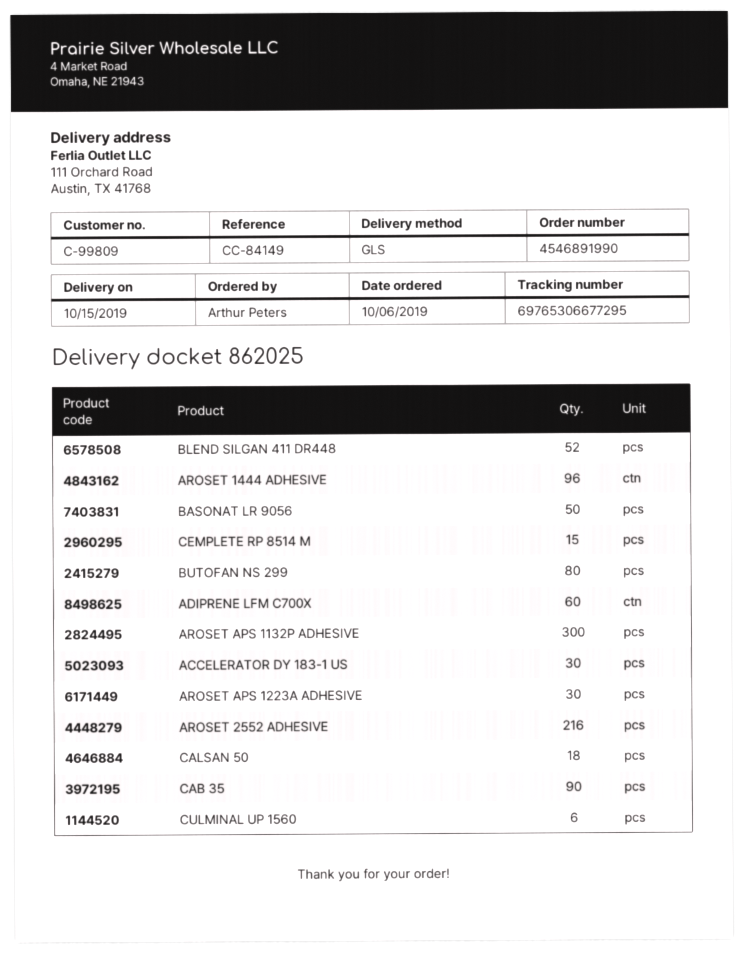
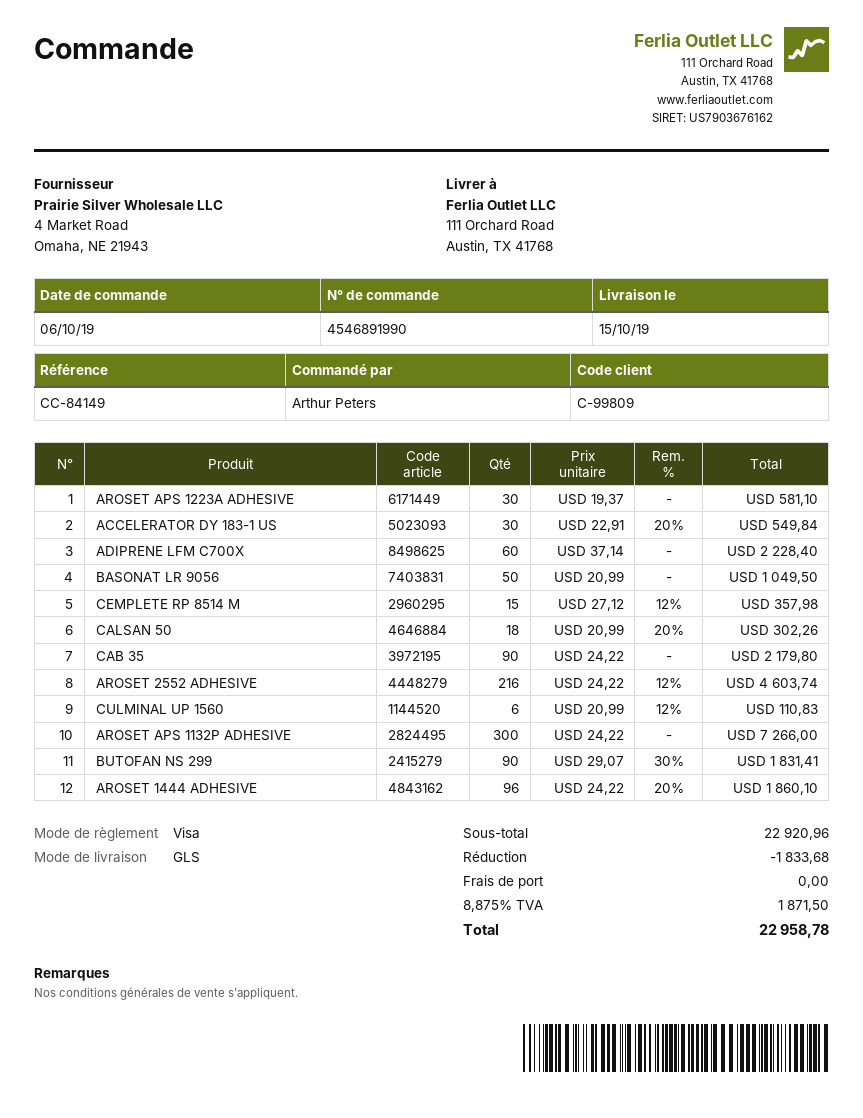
BLEND SILGAN 411 DR448: 52 -> none
BUTOFAN NS 299: 80 -> 90

